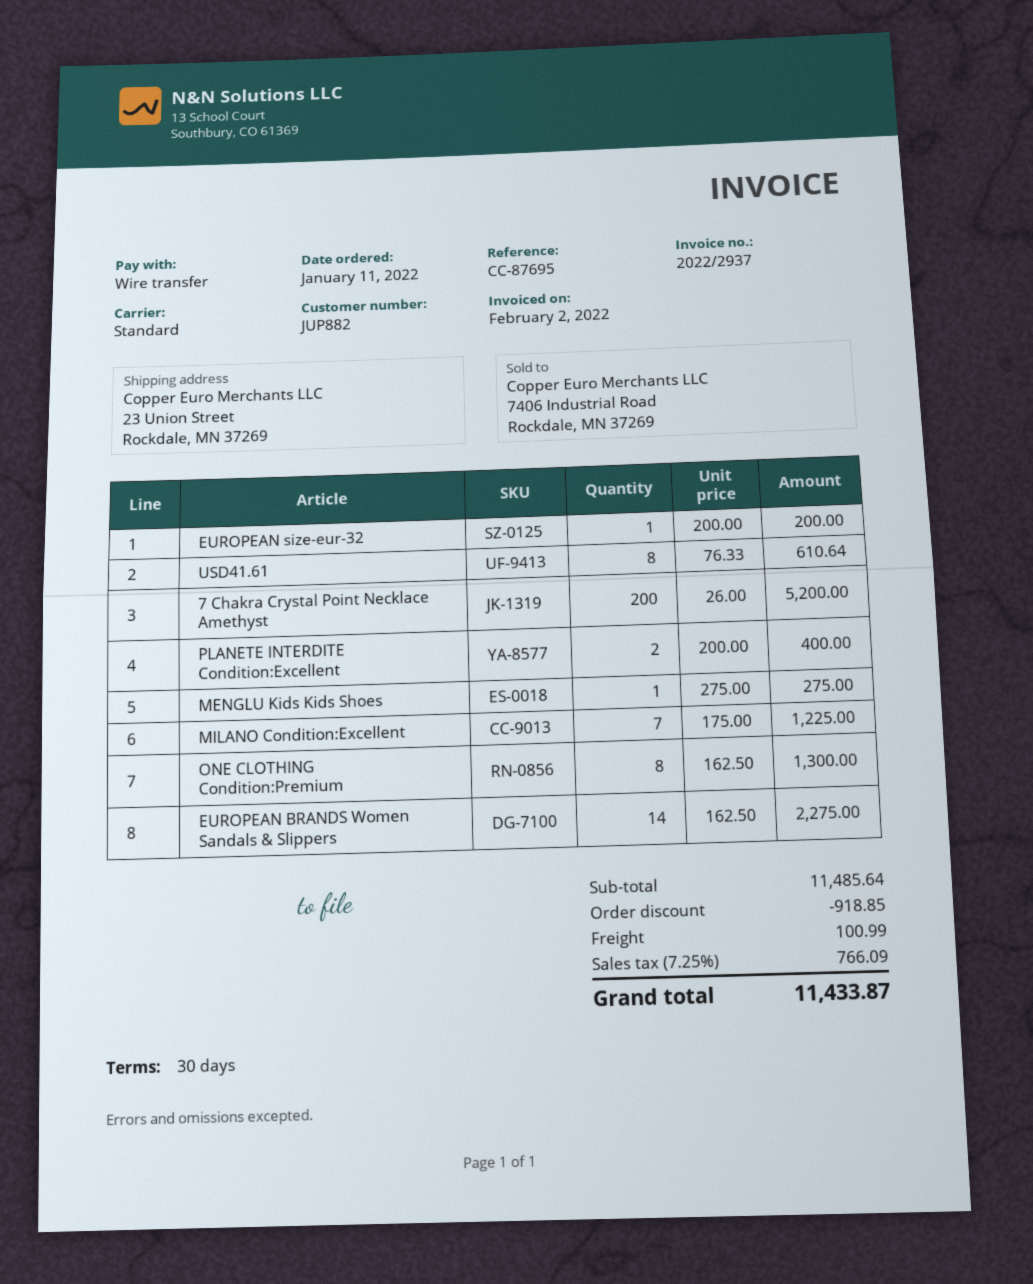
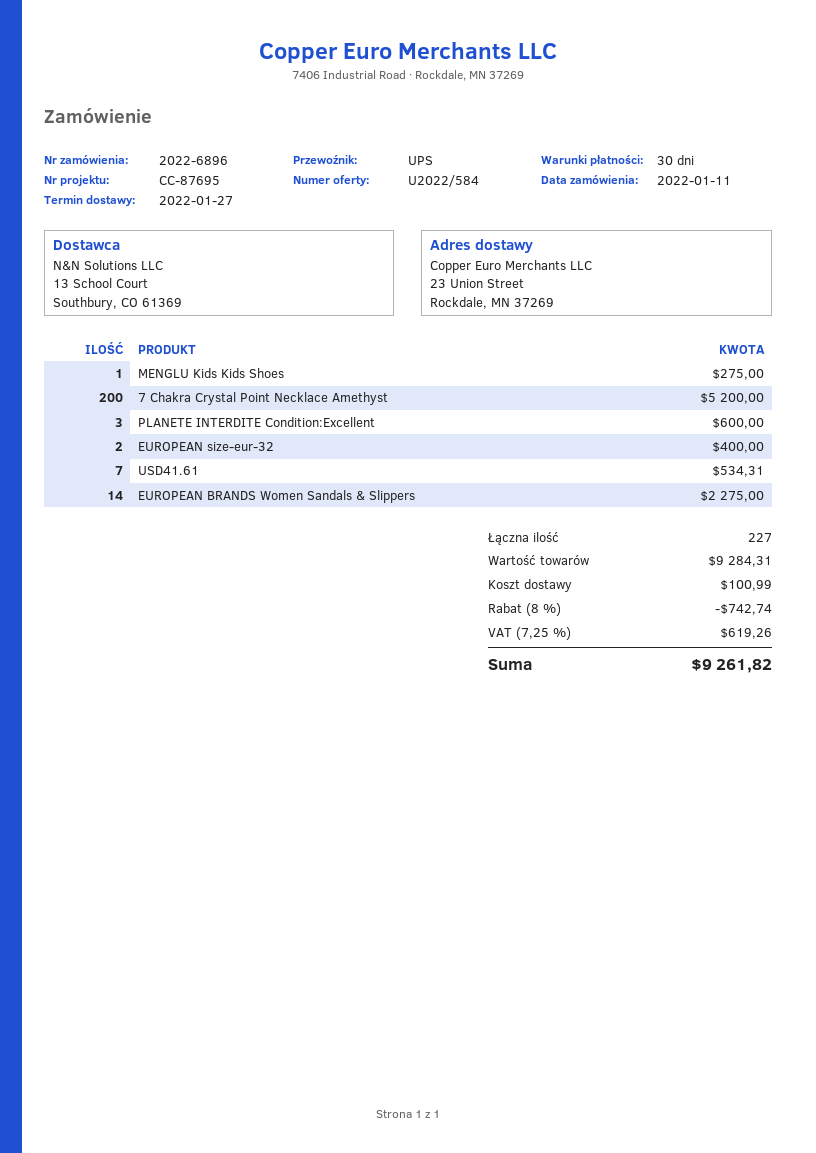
shipping method: standard -> UPS
EUROPEAN size-eur-32: 1 for 200.00 -> 2 for 400.00
USD41.61: 8 for 610.64 -> 7 for 534.31
PLANETE INTERDITE Condition:Excellent: 2 for 400.00 -> 3 for 600.00
MILANO Condition:Excellent: 7 for 1225.00 -> none
ONE CLOTHING Condition:Premium: 8 for 1300.00 -> none
subtotal: 11485.64 -> 9284.31
discount: 918.85 -> 742.74
tax: 7.25% = 766.09 -> 7.25% = 619.26
total: 11433.87 -> 9261.82

